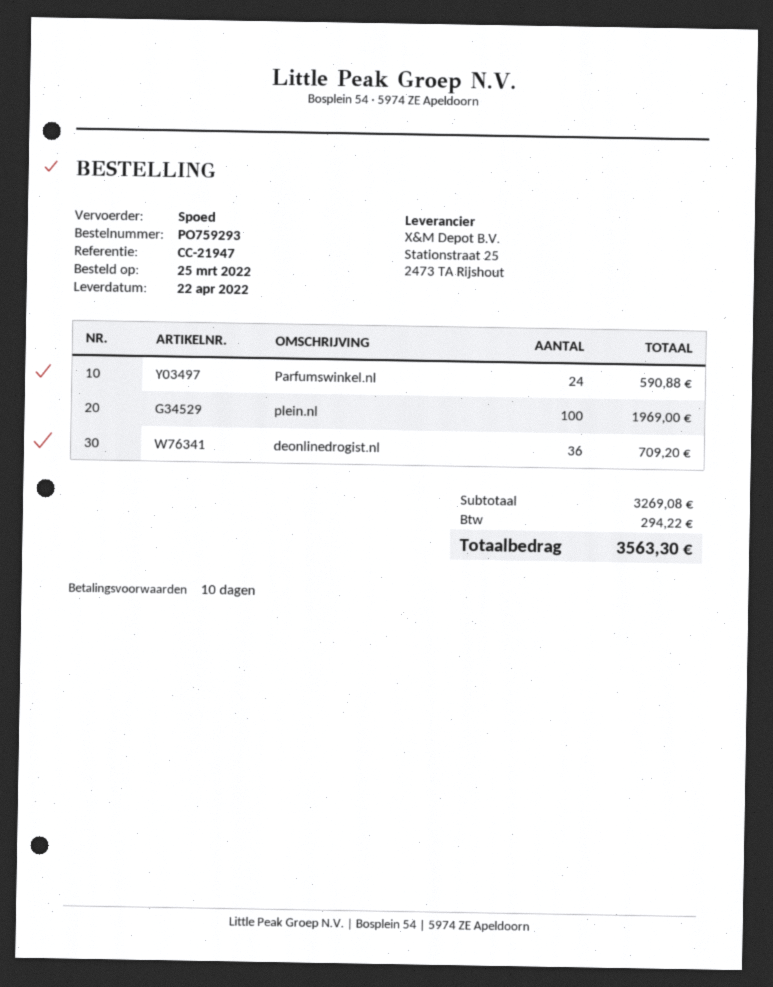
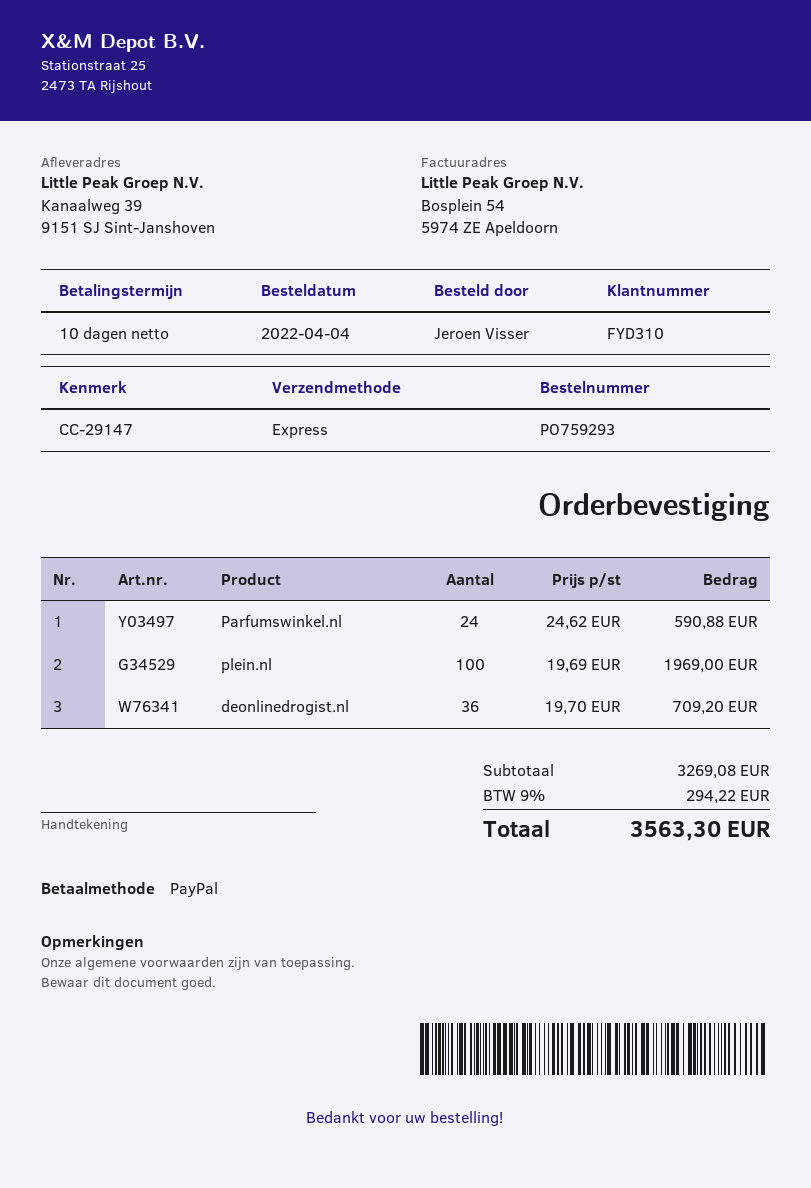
order date: 2022-03-25 -> 2022-04-04
reference: CC-21947 -> CC-29147

